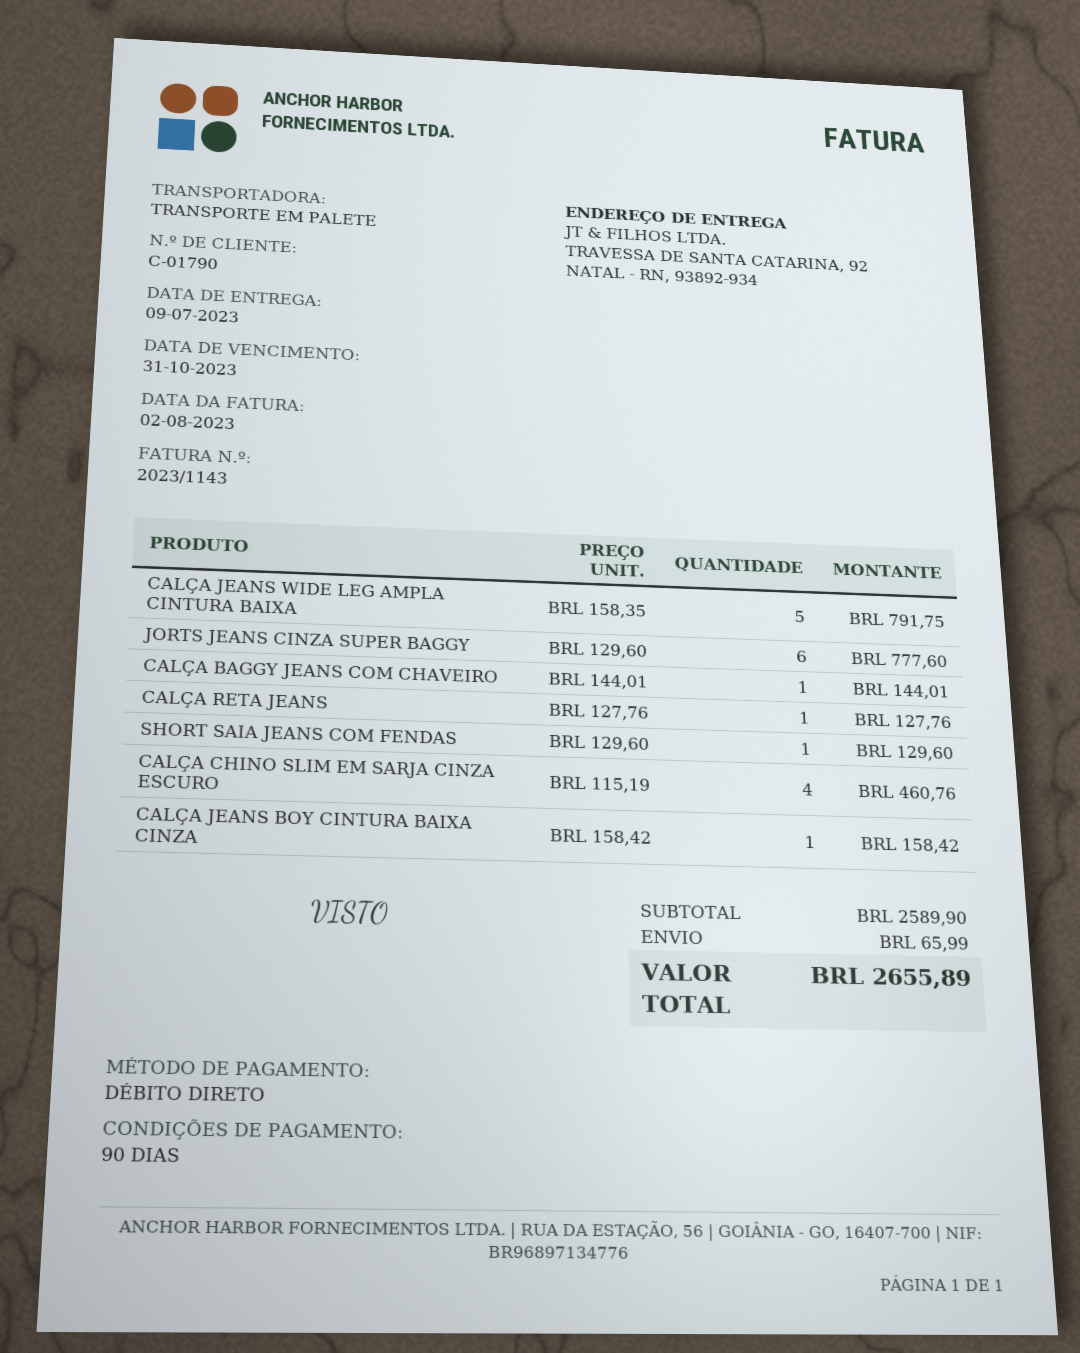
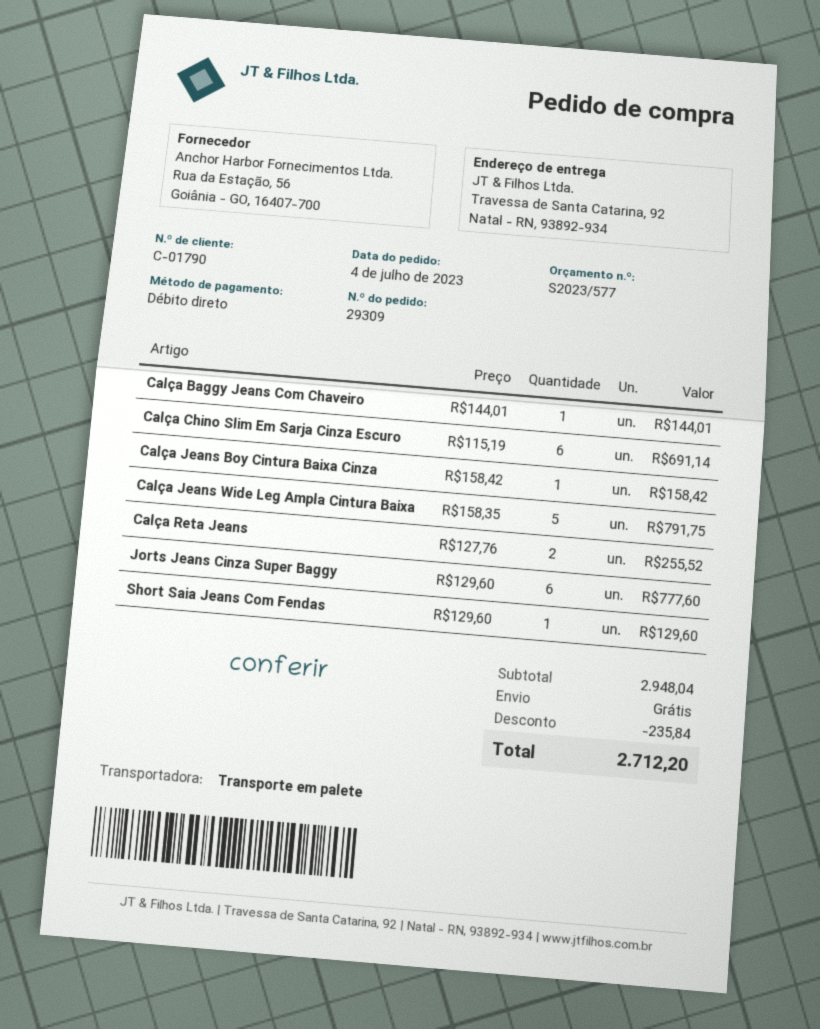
CALÇA RETA JEANS: 1 x 127.76 = 127.76 -> 2 x 127.76 = 255.52
CALÇA CHINO SLIM EM SARJA CINZA ESCURO: 4 x 115.19 = 460.76 -> 6 x 115.19 = 691.14
subtotal: 2589.90 -> 2948.04
discount: none -> 235.84
shipping: 65.99 -> 0.00
total: 2655.89 -> 2712.20

